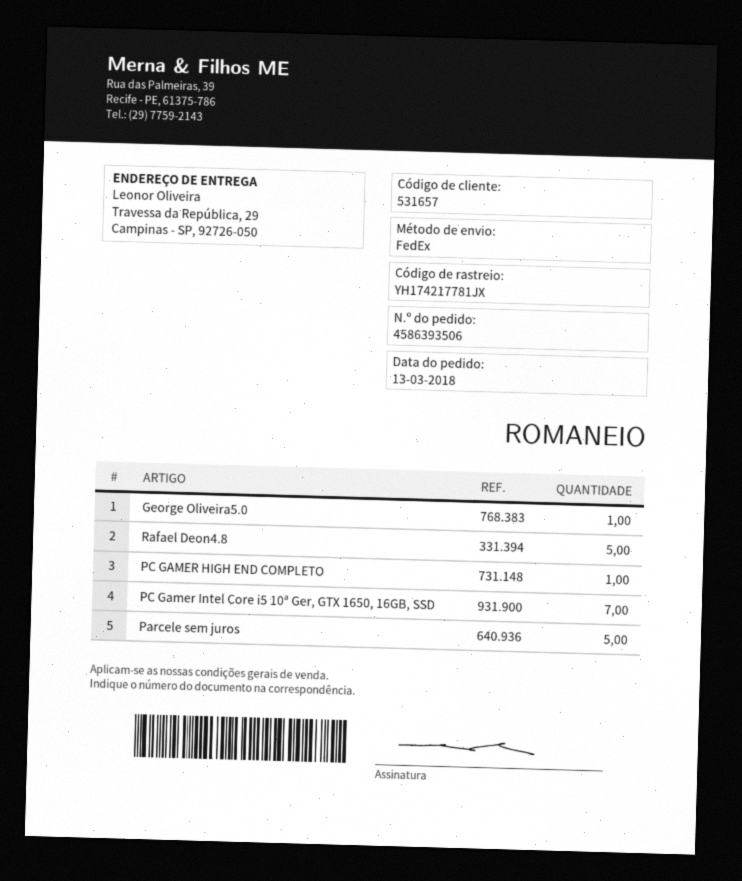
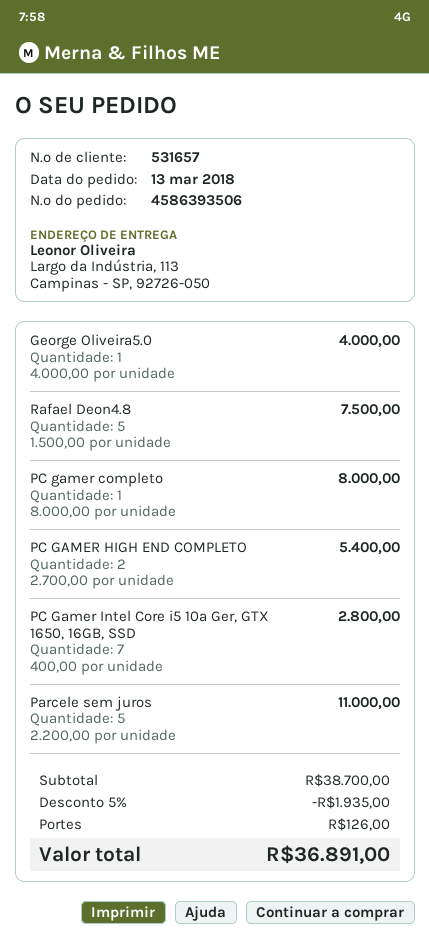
ship to: Travessa da República, 29, Campinas - SP, 92726-050 -> Largo da Indústria, 113, Campinas - SP, 92726-050
PC GAMER HIGH END COMPLETO: 1 -> 2
PC gamer completo: none -> 1

